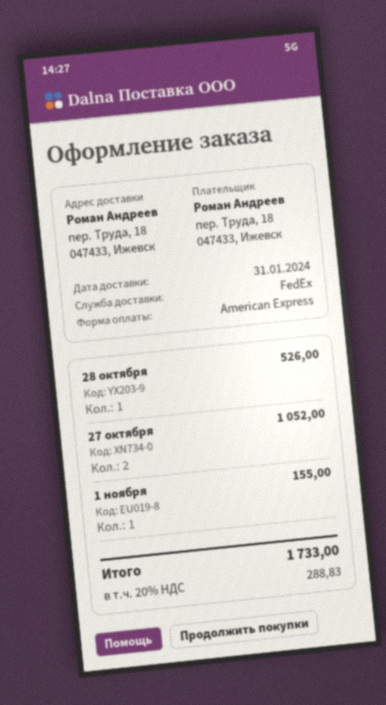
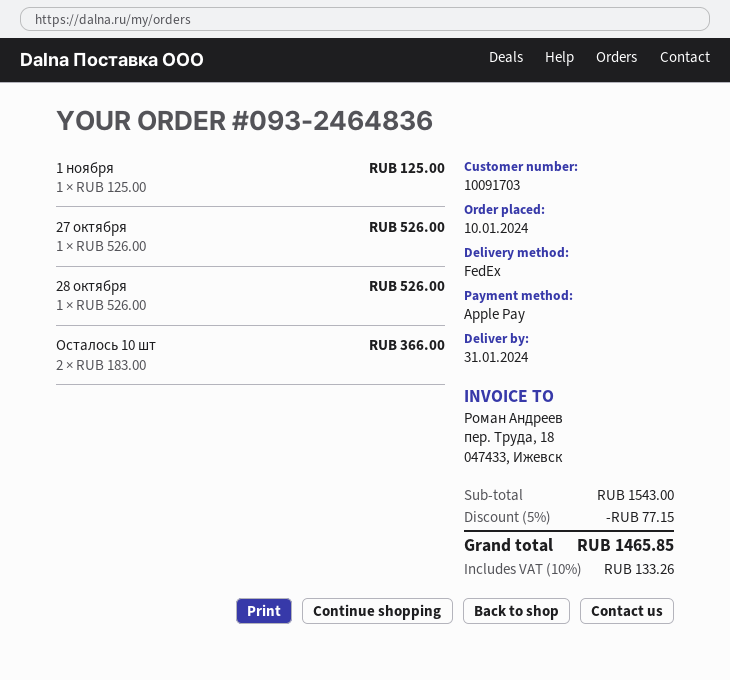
payment method: American Express -> Apple Pay
27 октября: 2 for 1052.00 -> 1 for 526.00
1 ноября: 1 for 155.00 -> 1 for 125.00
Осталось 10 шт: none -> 2 for 366.00
discount: none -> 5% = 77.15
tax: 20% = 288.83 -> 10% = 133.26
total: 1733.00 -> 1465.85

